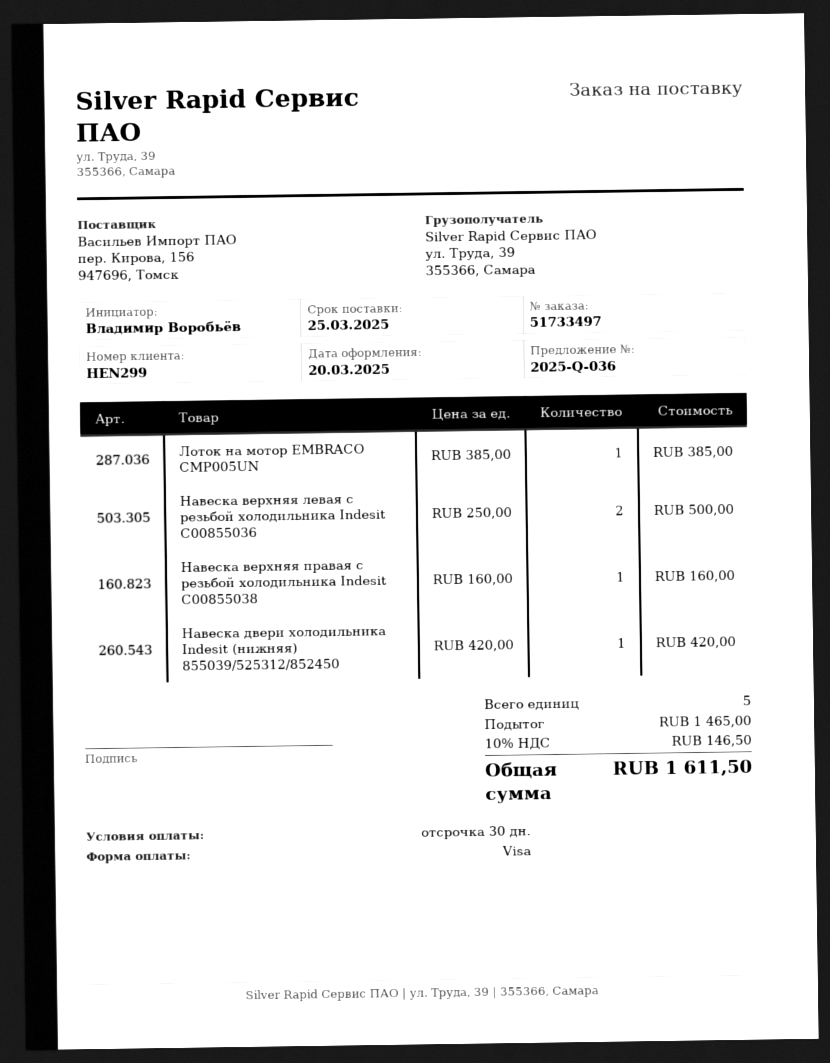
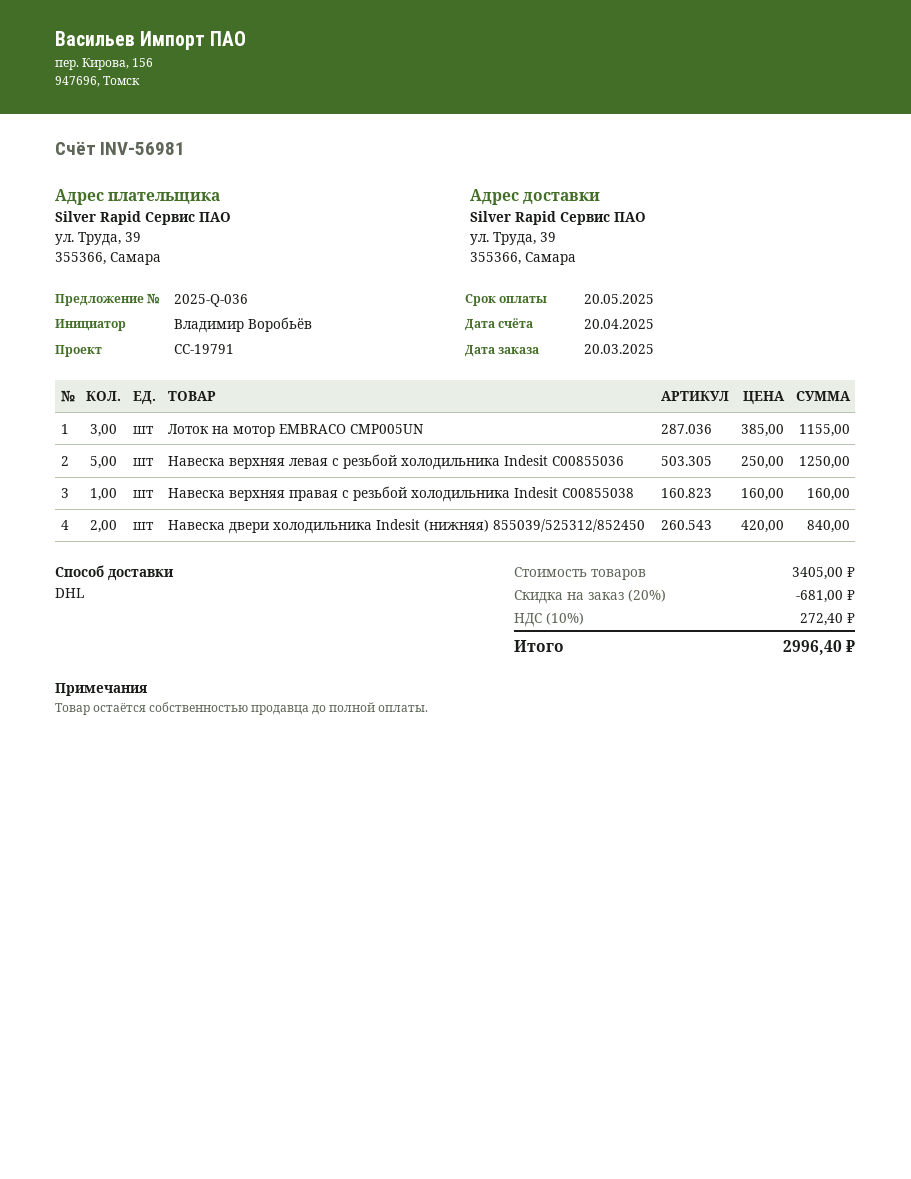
Лоток на мотор EMBRACO CMP005UN: 1 x 385.00 = 385.00 -> 3 x 385.00 = 1155.00
Навеска верхняя левая с резьбой холодильника Indesit C00855036: 2 x 250.00 = 500.00 -> 5 x 250.00 = 1250.00
Навеска двери холодильника Indesit (нижняя) 855039/525312/852450: 1 x 420.00 = 420.00 -> 2 x 420.00 = 840.00
subtotal: 1465.00 -> 3405.00
discount: none -> 20% = 681.00
tax: 10% = 146.50 -> 10% = 272.40
total: 1611.50 -> 2996.40

